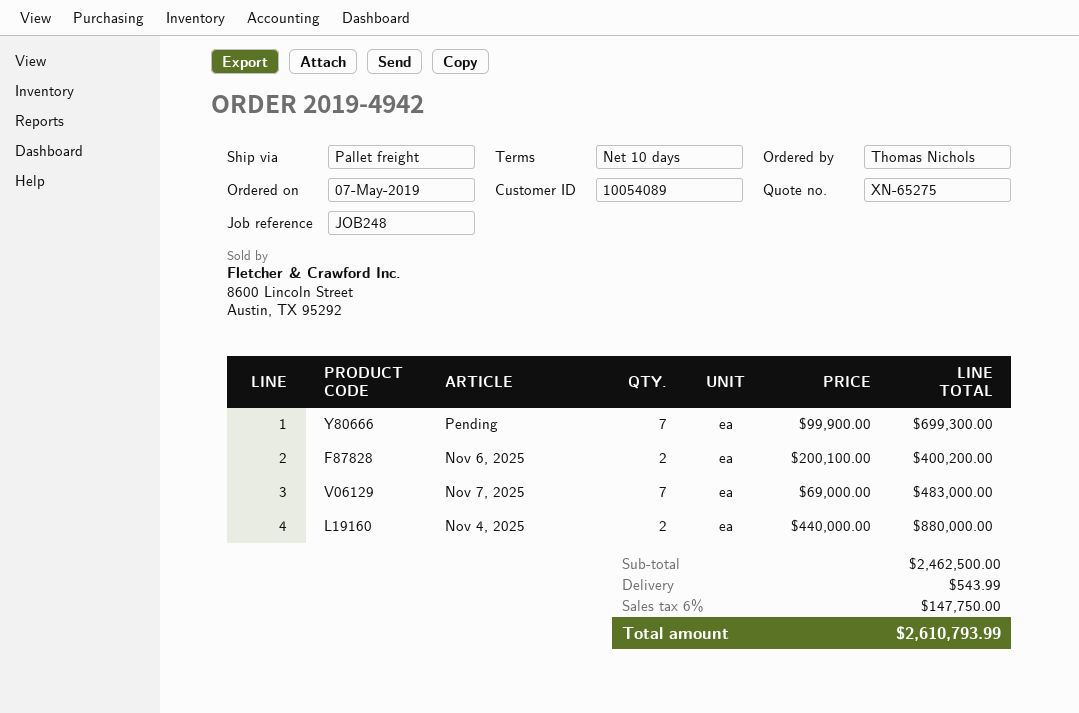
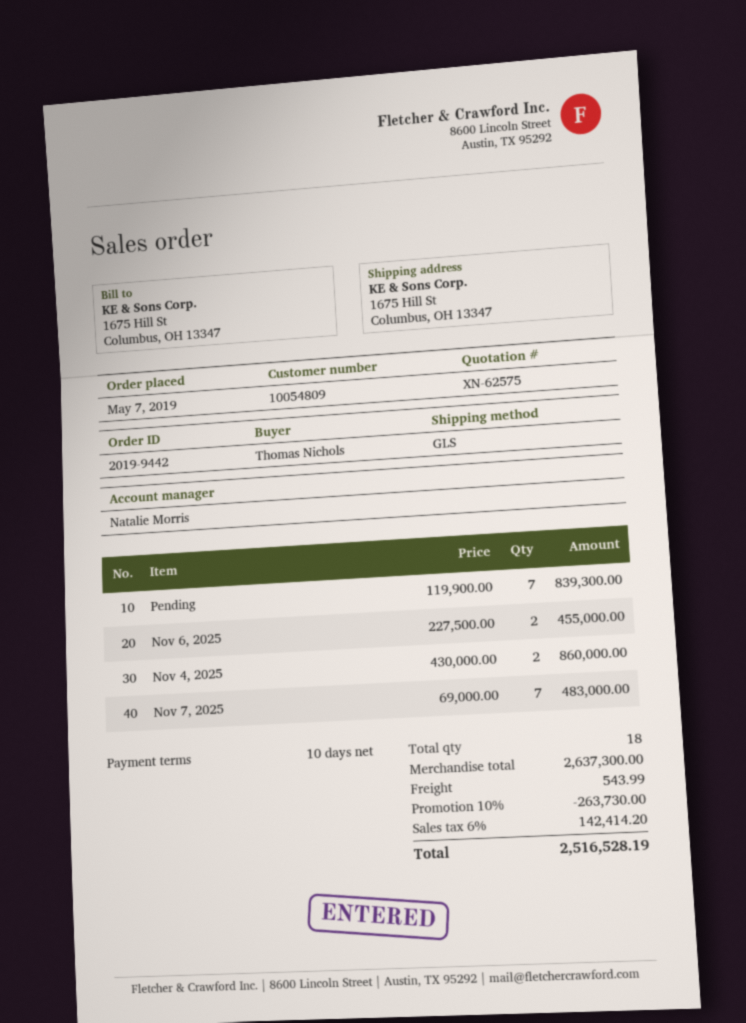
quote number: XN-65275 -> XN-62575
order number: 2019-4942 -> 2019-9442
customer number: 10054089 -> 10054809
shipping method: pallet freight -> GLS
Pending: 7 x 99900.00 = 699300.00 -> 7 x 119900.00 = 839300.00
Nov 6, 2025: 2 x 200100.00 = 400200.00 -> 2 x 227500.00 = 455000.00
Nov 4, 2025: 2 x 440000.00 = 880000.00 -> 2 x 430000.00 = 860000.00
subtotal: 2462500.00 -> 2637300.00
discount: none -> 10% = 263730.00
tax: 6% = 147750.00 -> 6% = 142414.20
total: 2610793.99 -> 2516528.19

